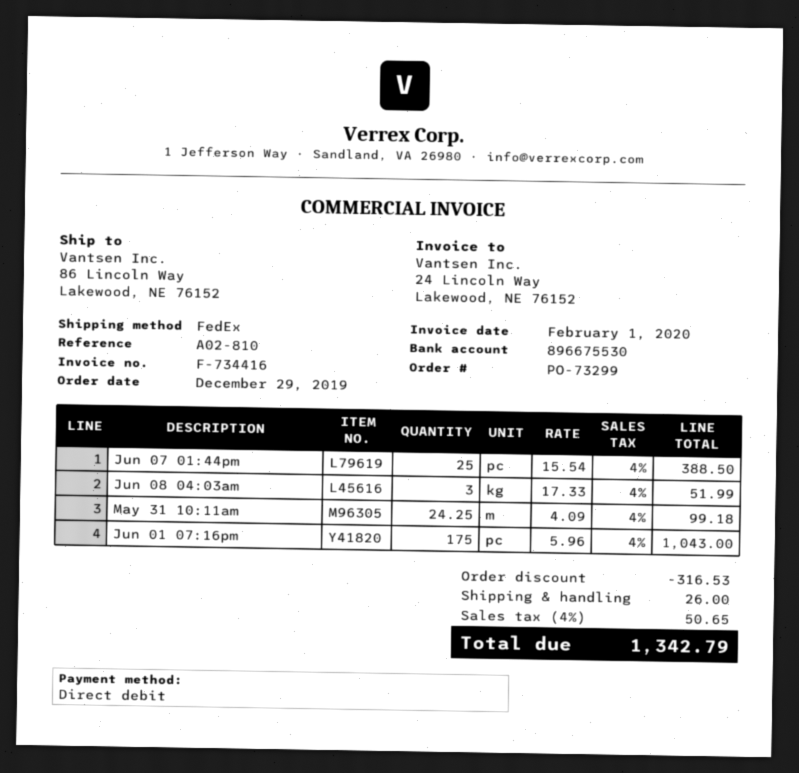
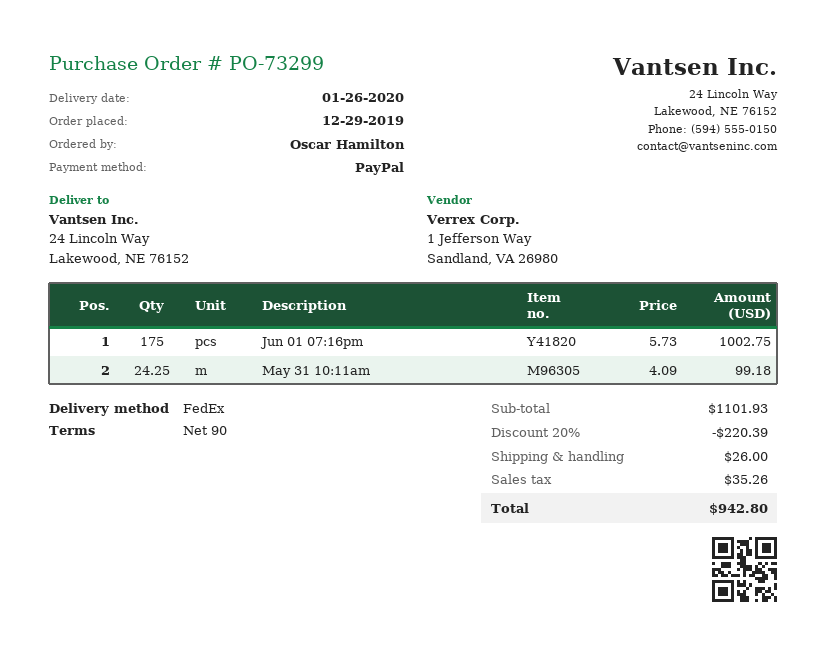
payment method: direct debit -> PayPal
ship to: 86 Lincoln Way, Lakewood, NE 76152 -> 24 Lincoln Way, Lakewood, NE 76152
Jun 07 01:44pm: 25 x 15.54 = 388.50 -> none
Jun 08 04:03am: 3 x 17.33 = 51.99 -> none
Jun 01 07:16pm: 175 x 5.96 = 1043.00 -> 175 x 5.73 = 1002.75
discount: 316.53 -> 220.39
tax: 50.65 -> 35.26
total: 1342.79 -> 942.80

